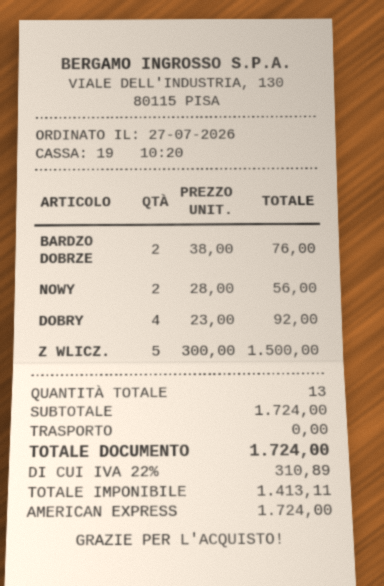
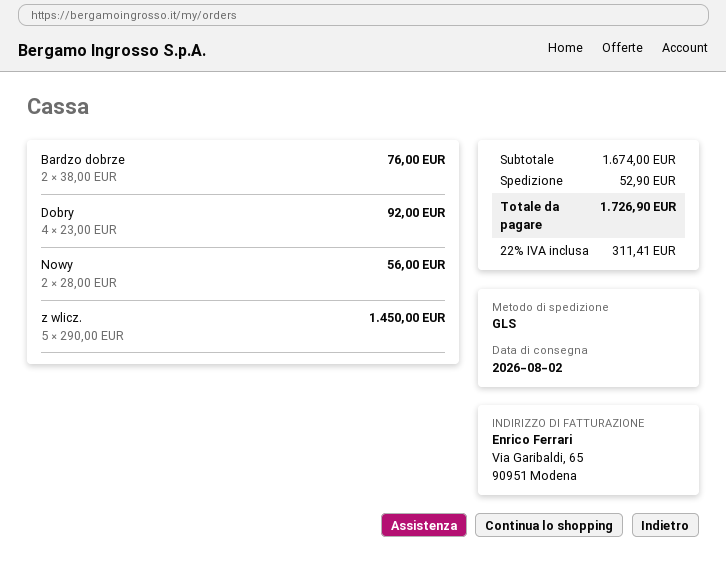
Z WLICZ.: 5 x 300.00 = 1500.00 -> 5 x 290.00 = 1450.00
subtotal: 1724.00 -> 1674.00
shipping: 0.00 -> 52.90
tax: 22% = 310.89 -> 22% = 311.41
total: 1724.00 -> 1726.90

